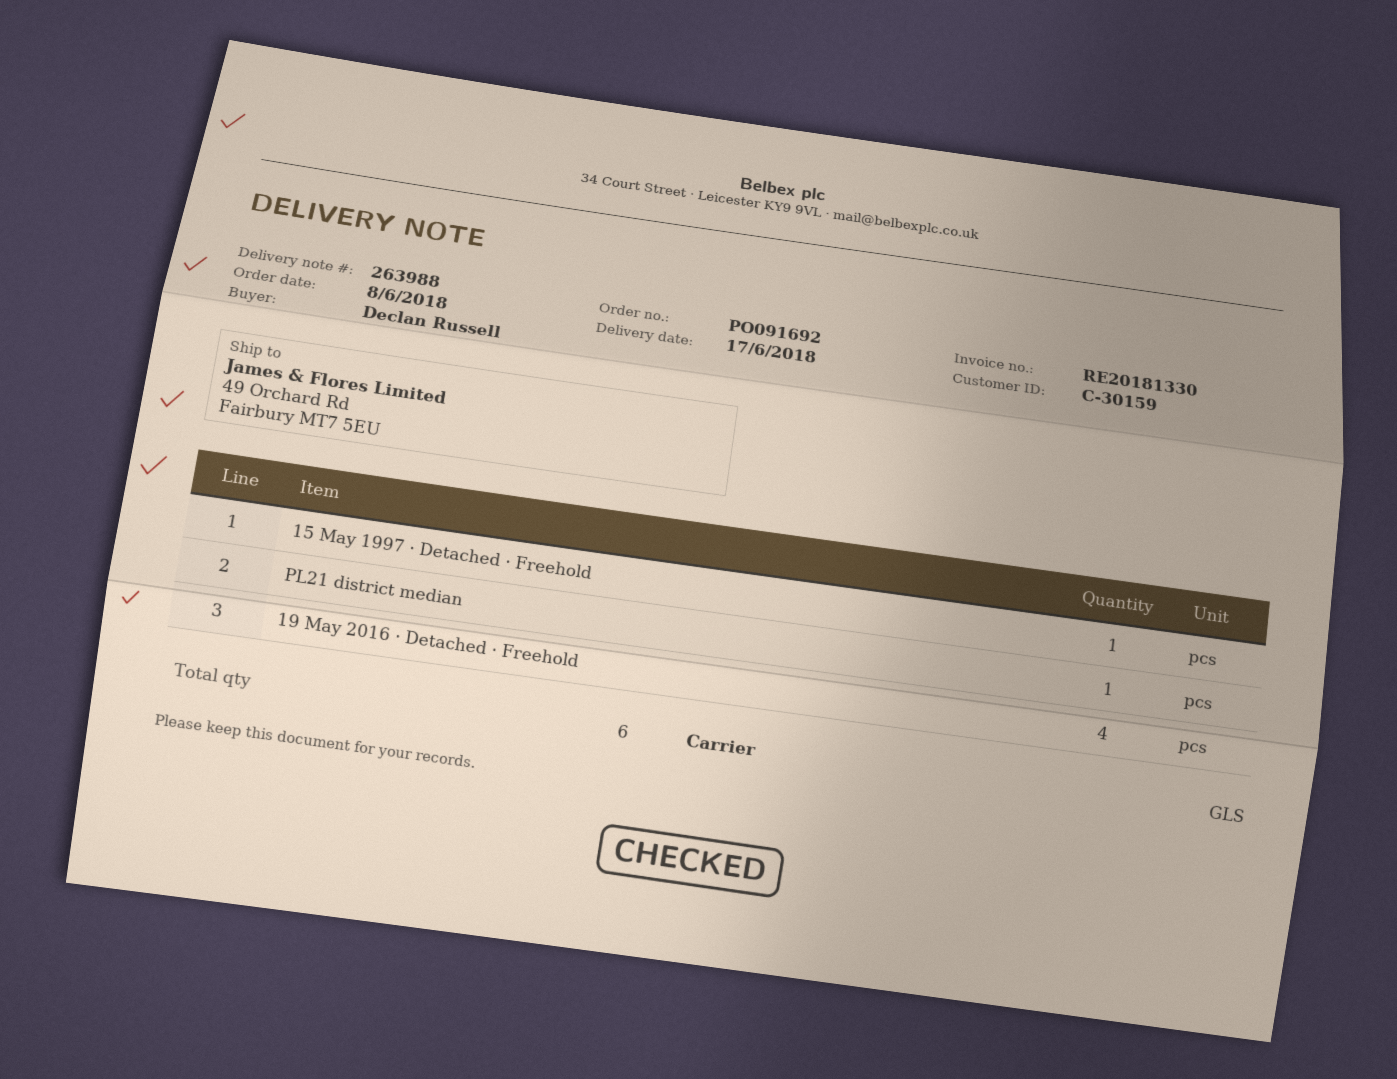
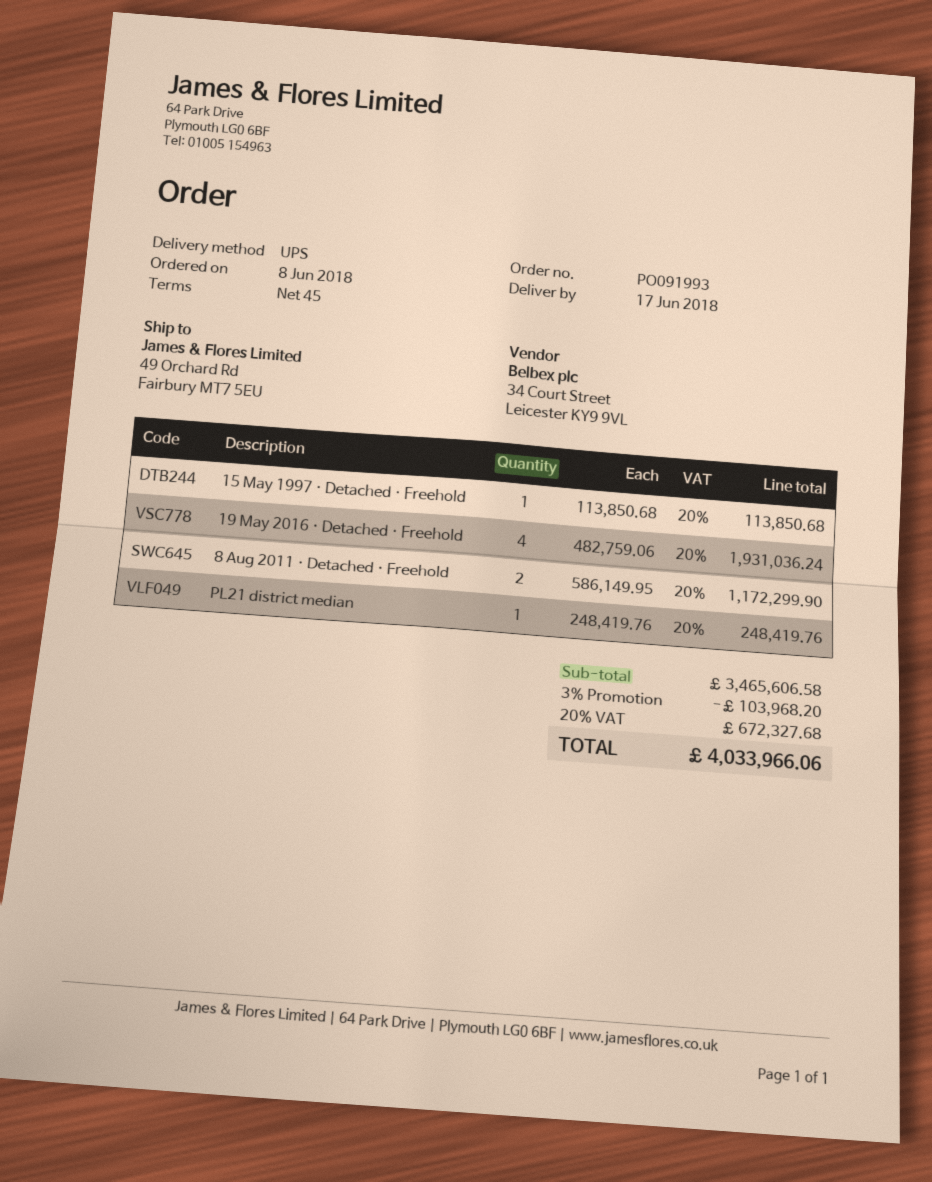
order number: PO091692 -> PO091993
shipping method: GLS -> UPS
8 Aug 2011 · Detached · Freehold: none -> 2

